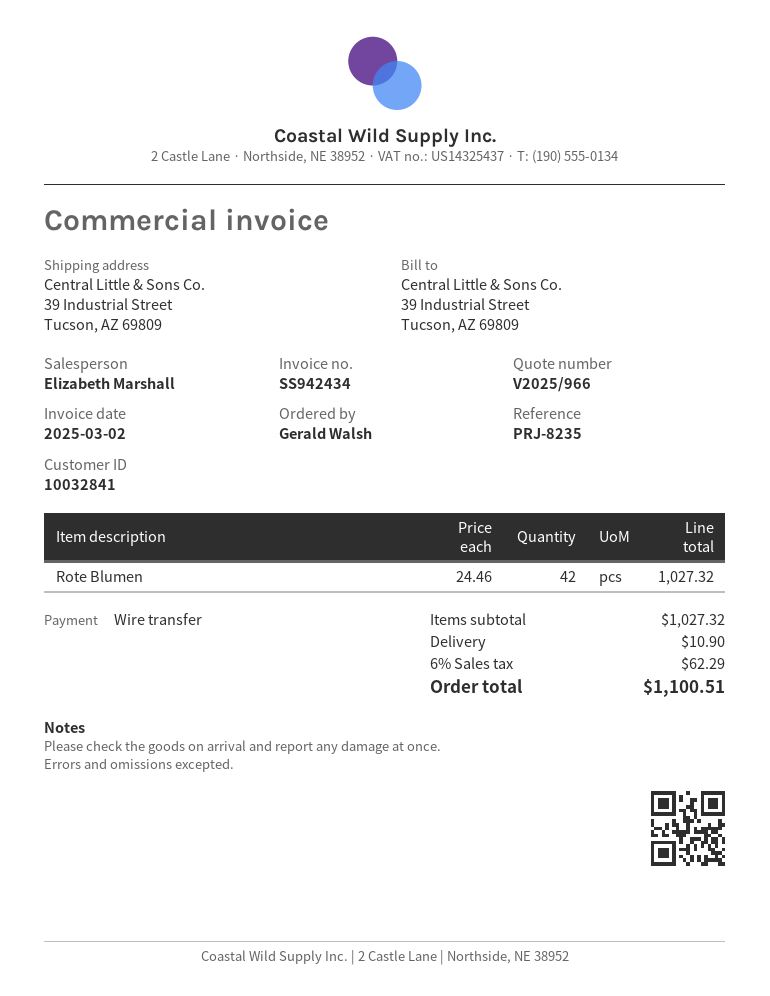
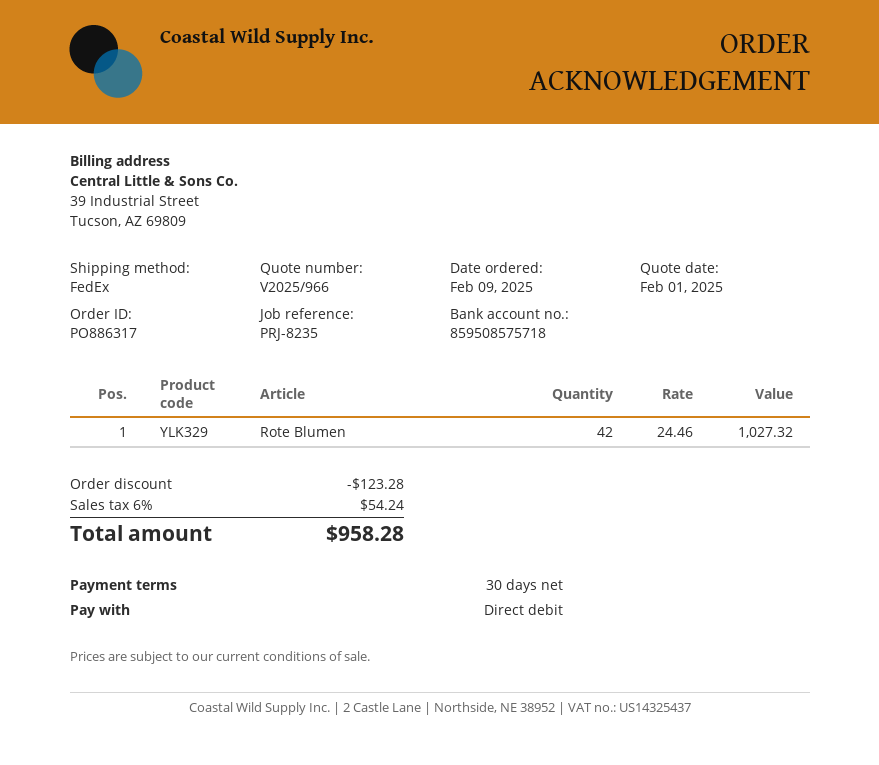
payment method: bank transfer -> direct debit
discount: none -> 123.28
shipping: 10.90 -> none
tax: 6% = 62.29 -> 6% = 54.24
total: 1100.51 -> 958.28

